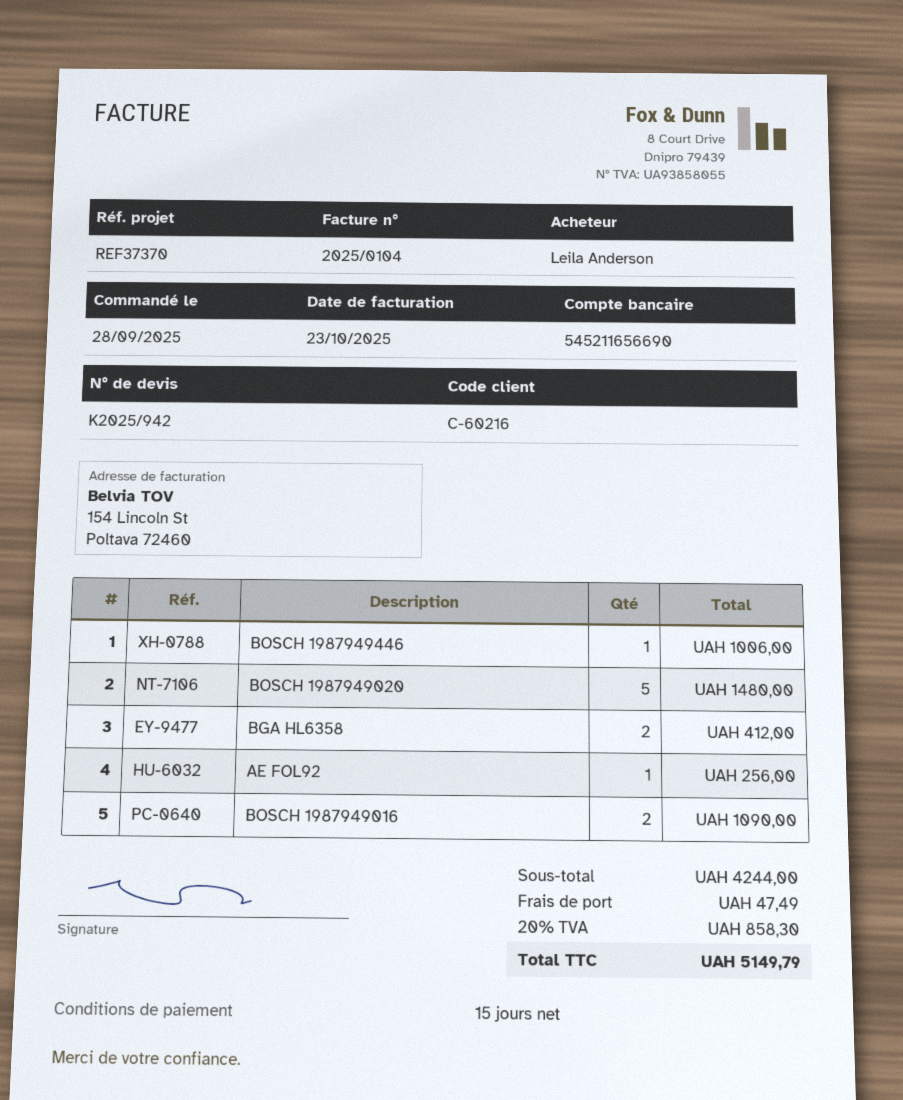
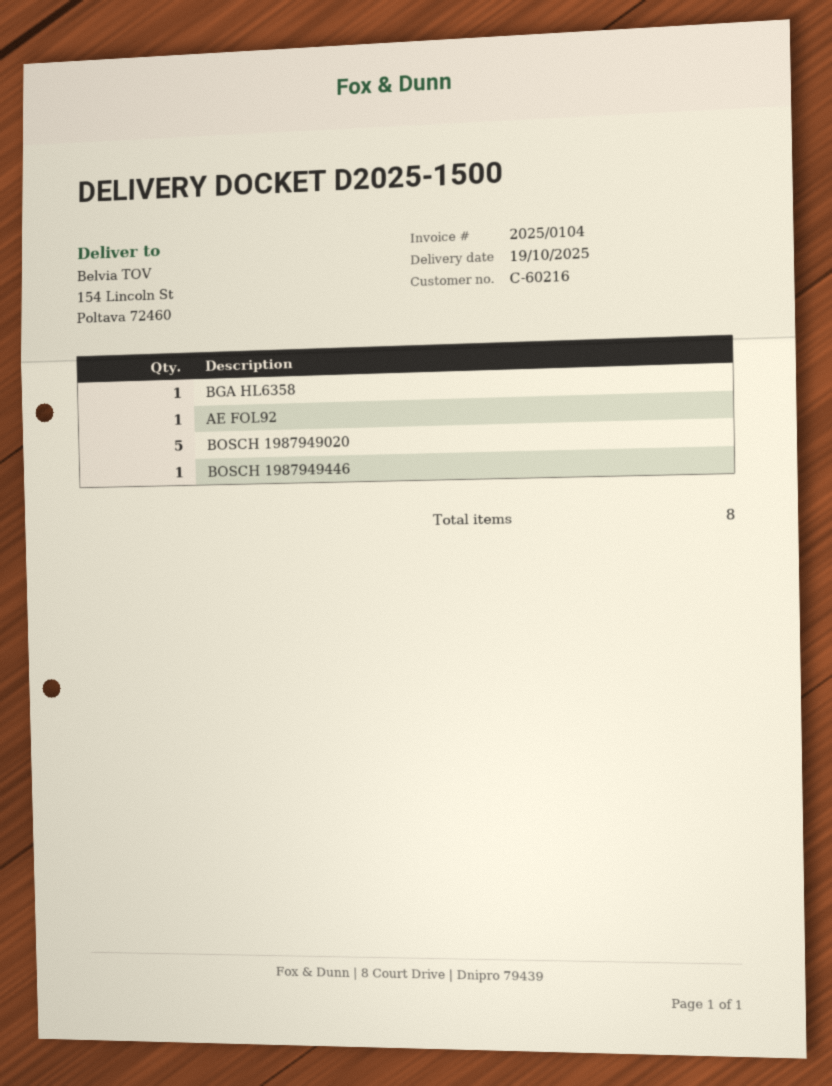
BGA HL6358: 2 -> 1
BOSCH 1987949016: 2 -> none

